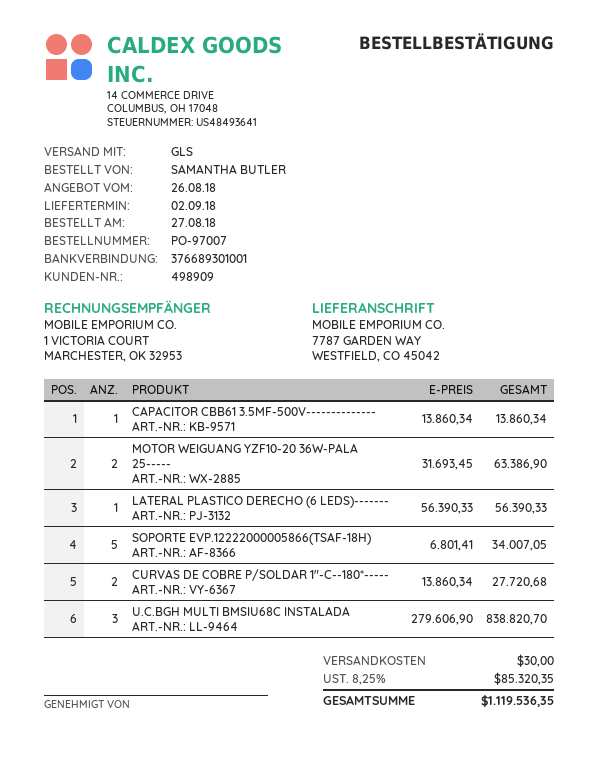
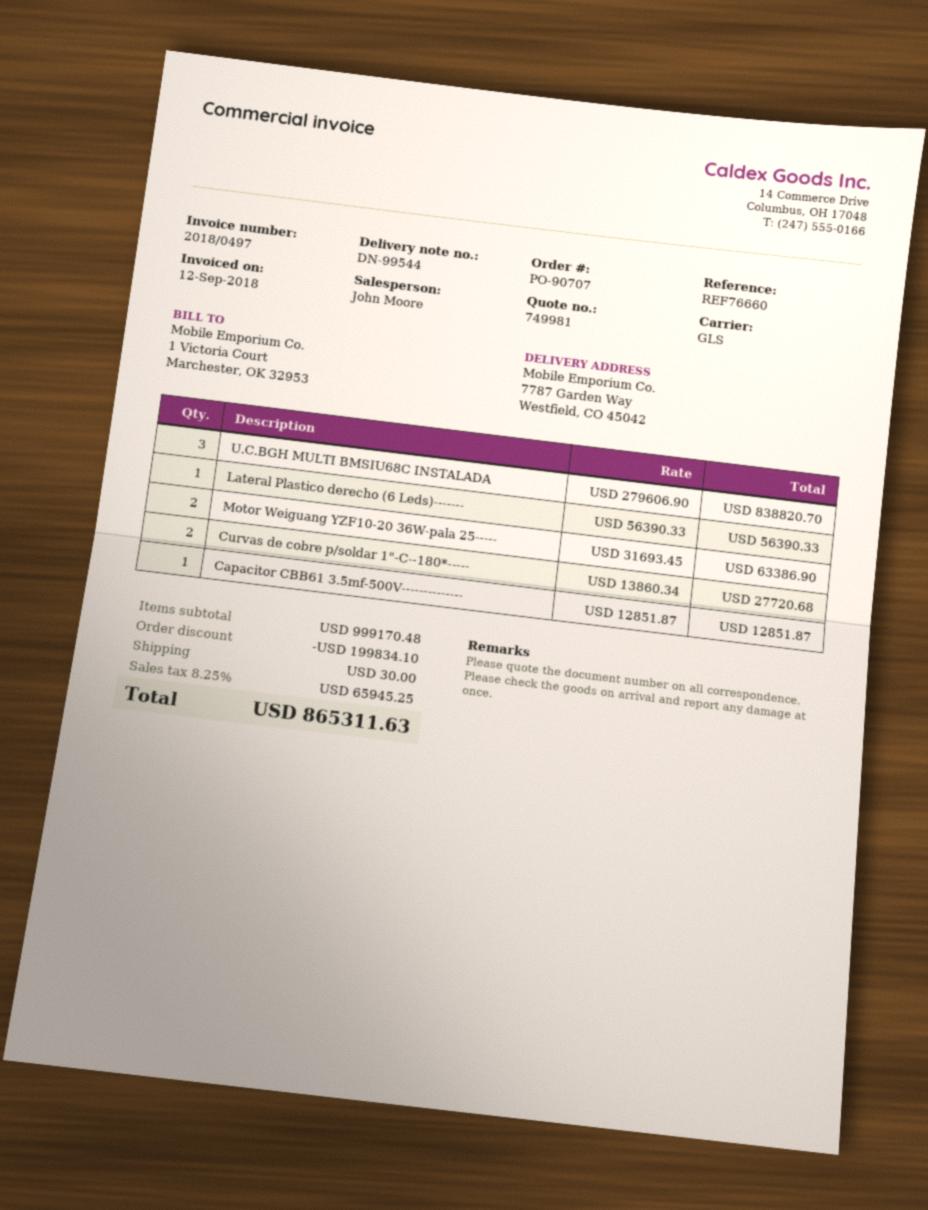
order number: PO-97007 -> PO-90707
CAPACITOR CBB61 3.5MF-500V--------------: 1 x 13860.34 = 13860.34 -> 1 x 12851.87 = 12851.87
SOPORTE EVP.12222000005866(TSAF-18H): 5 x 6801.41 = 34007.05 -> none
discount: none -> 199834.10
tax: 8.25% = 85320.35 -> 8.25% = 65945.25
total: 1119536.35 -> 865311.63

